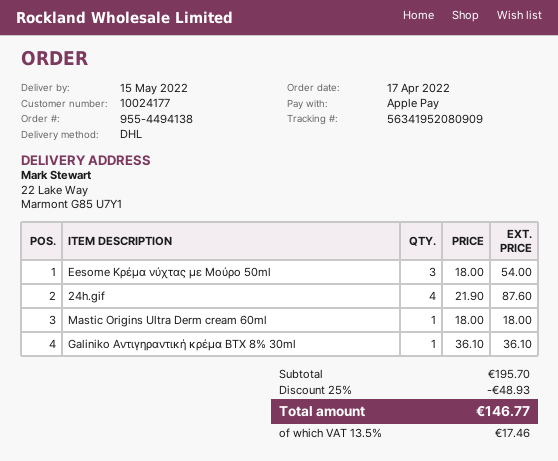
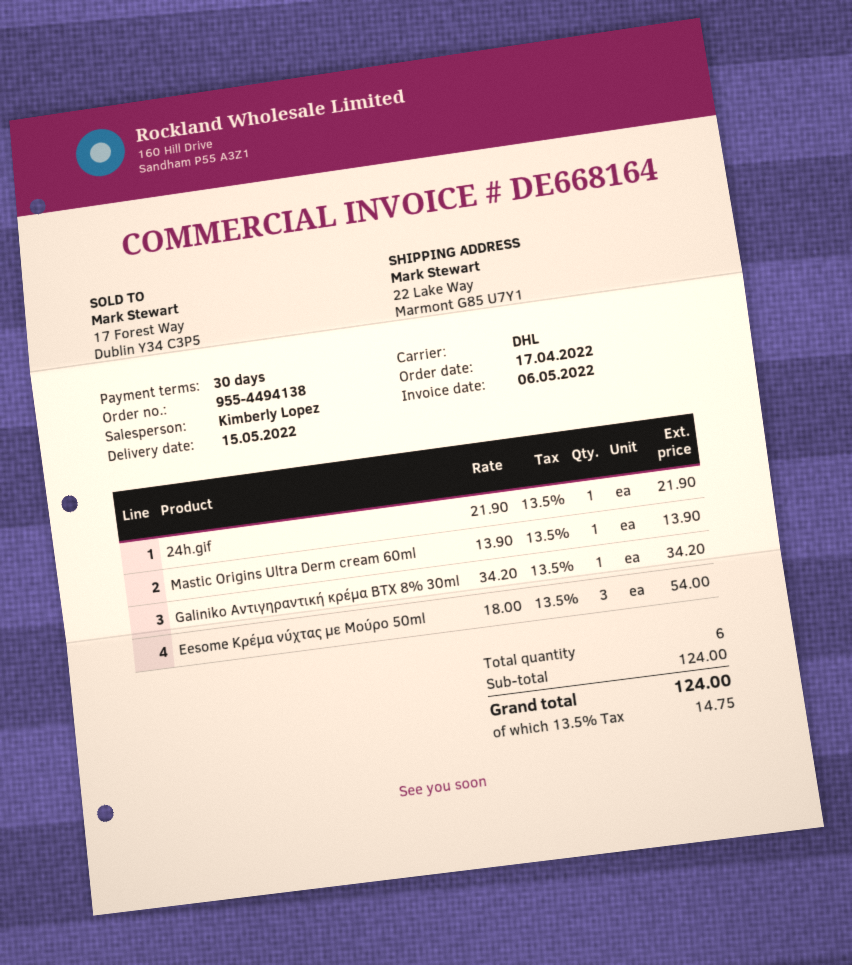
24h.gif: 4 x 21.90 = 87.60 -> 1 x 21.90 = 21.90
Mastic Origins Ultra Derm cream 60ml: 1 x 18.00 = 18.00 -> 1 x 13.90 = 13.90
Galiniko Αντιγηραντική κρέμα BTX 8% 30ml: 1 x 36.10 = 36.10 -> 1 x 34.20 = 34.20
subtotal: 195.70 -> 124.00
discount: 25% = 48.93 -> none
tax: 13.5% = 17.46 -> 13.5% = 14.75
total: 146.77 -> 124.00

